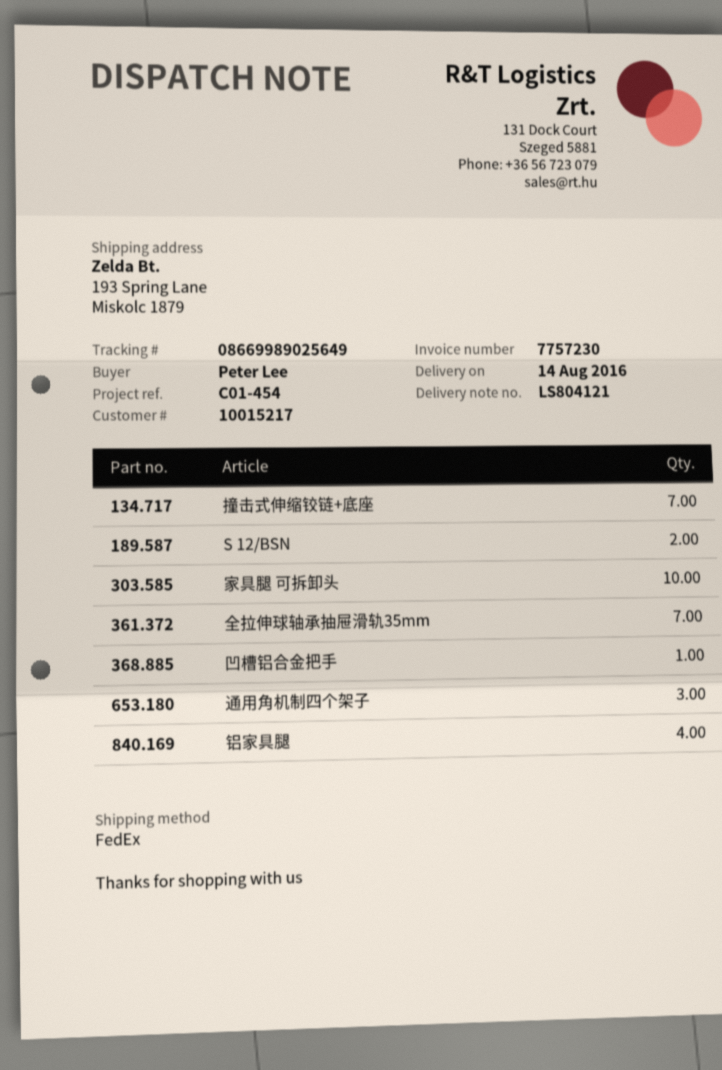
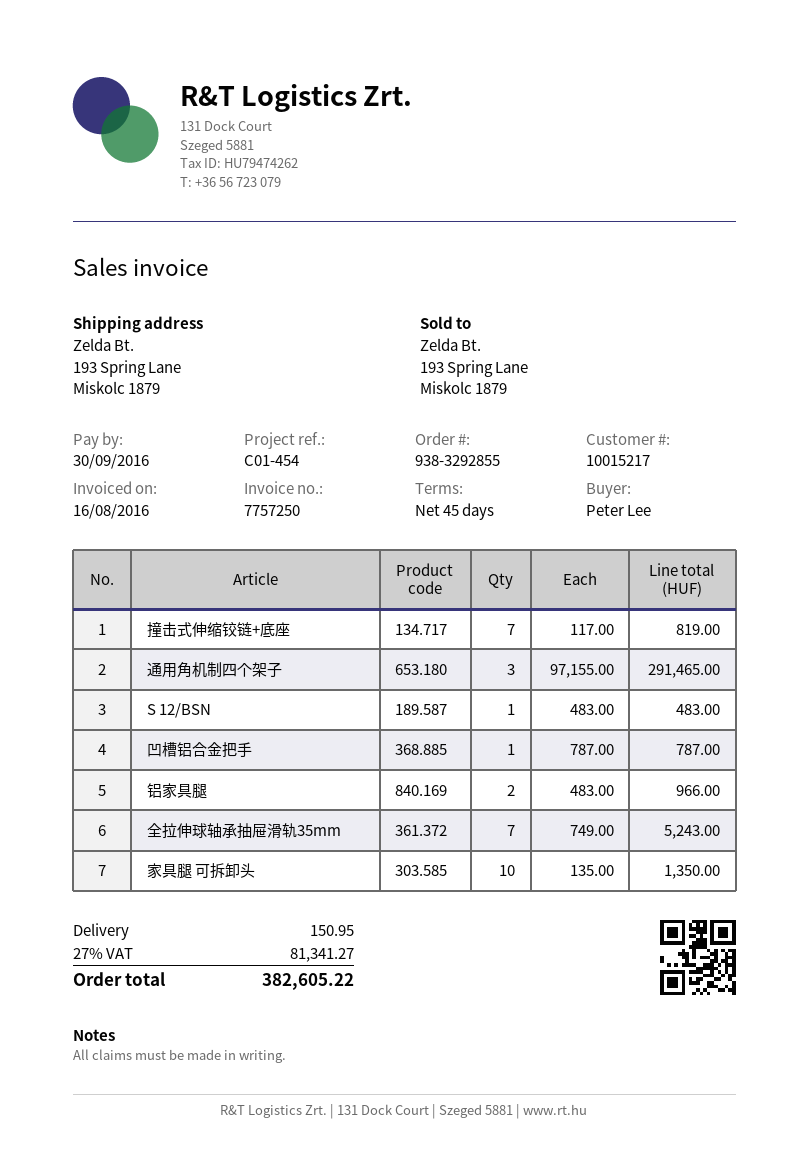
invoice number: 7757230 -> 7757250
S 12/BSN: 2 -> 1
铝家具腿: 4 -> 2

